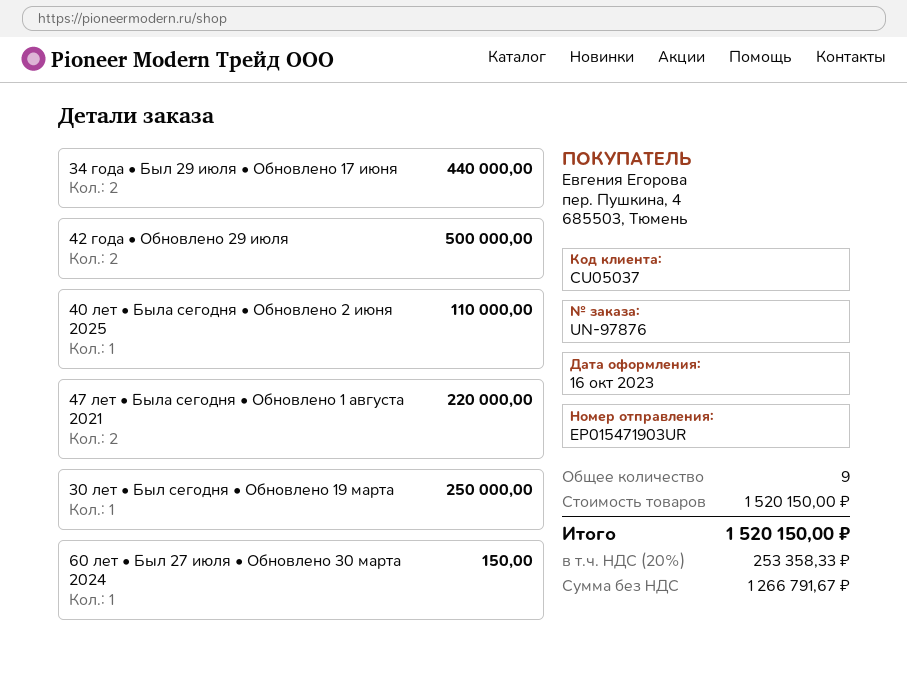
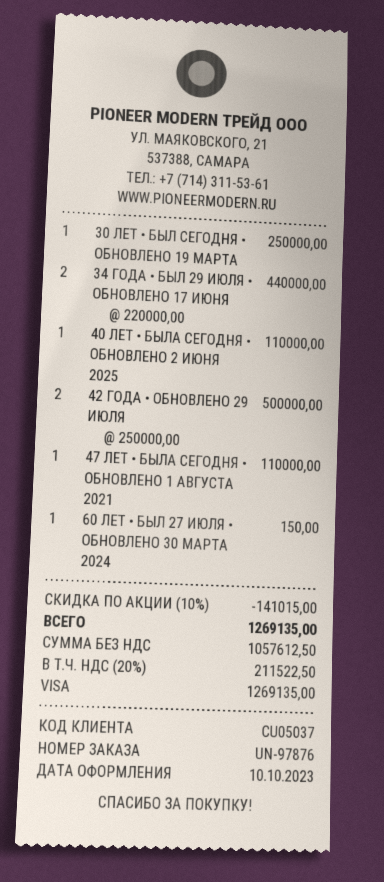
order date: 2023-10-16 -> 2023-10-10
47 лет • Была сегодня • Обновлено 1 августа 2021: 2 for 220000.00 -> 1 for 110000.00
discount: none -> 10% = 141015.00
net: 1266791.67 -> 1057612.50
tax: 20% = 253358.33 -> 20% = 211522.50
total: 1520150.00 -> 1269135.00

